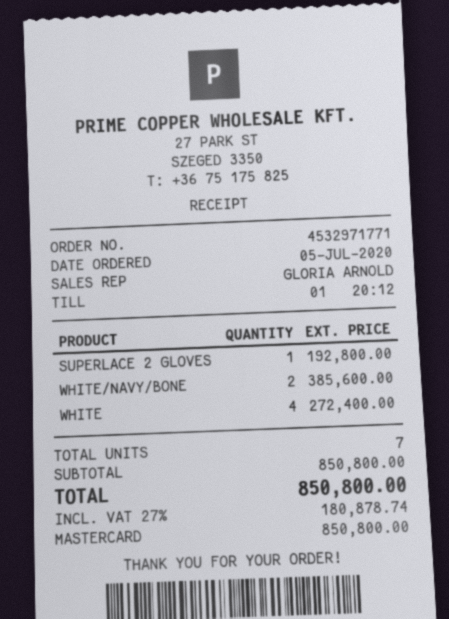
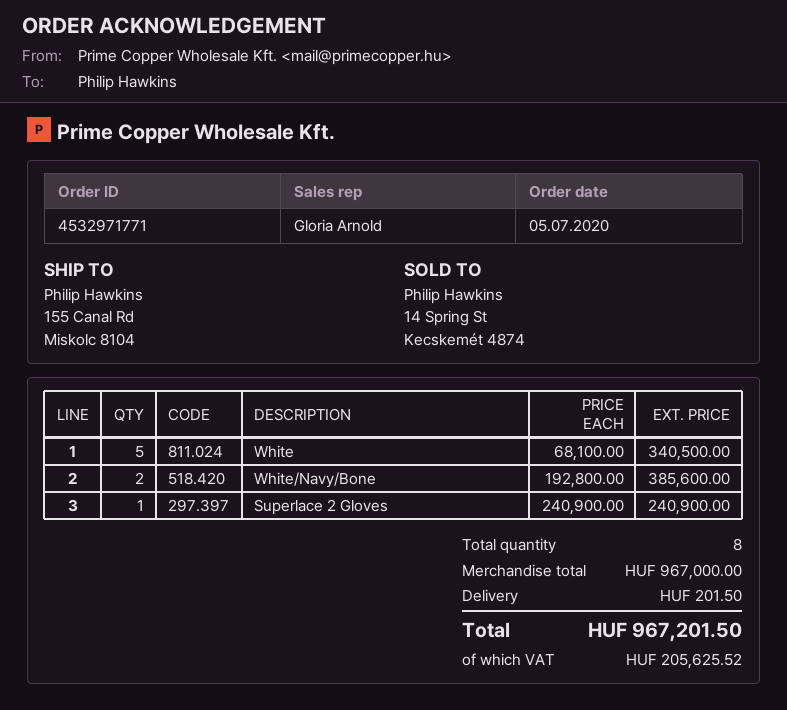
SUPERLACE 2 GLOVES: 1 for 192800.00 -> 1 for 240900.00
WHITE: 4 for 272400.00 -> 5 for 340500.00
total quantity: 7 -> 8
subtotal: 850800.00 -> 967000.00
shipping: none -> 201.50
tax: 180878.74 -> 205625.52
total: 850800.00 -> 967201.50

